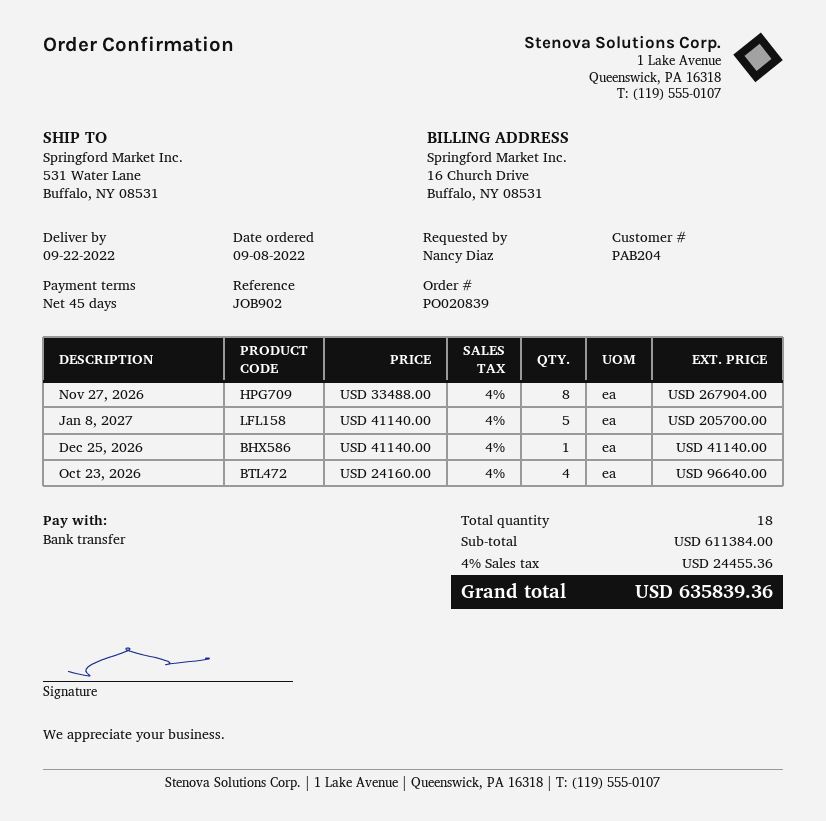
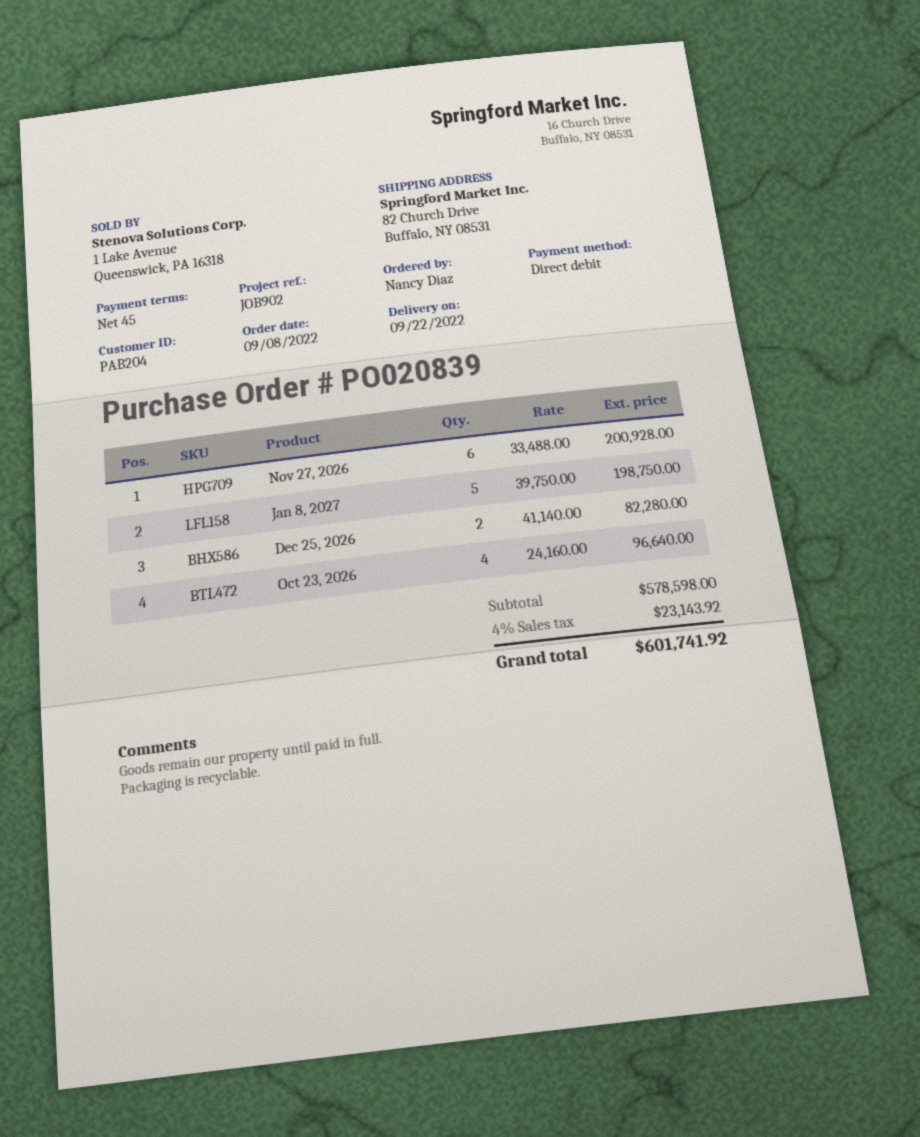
payment method: bank transfer -> direct debit
ship to: 531 Water Lane, Buffalo, NY 08531 -> 82 Church Drive, Buffalo, NY 08531
Nov 27, 2026: 8 x 33488.00 = 267904.00 -> 6 x 33488.00 = 200928.00
Jan 8, 2027: 5 x 41140.00 = 205700.00 -> 5 x 39750.00 = 198750.00
Dec 25, 2026: 1 x 41140.00 = 41140.00 -> 2 x 41140.00 = 82280.00
subtotal: 611384.00 -> 578598.00
tax: 4% = 24455.36 -> 4% = 23143.92
total: 635839.36 -> 601741.92

